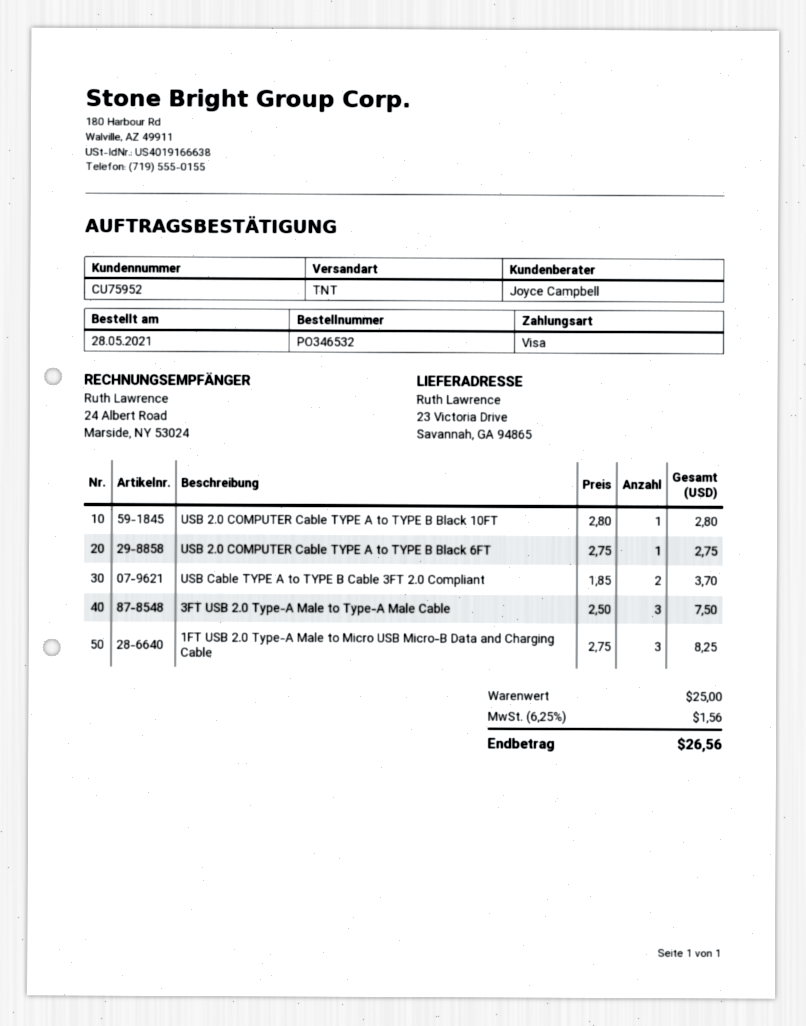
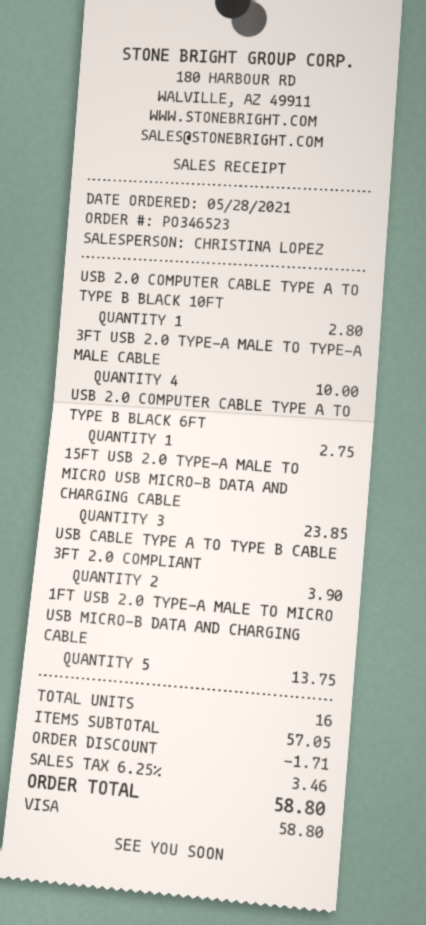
order number: PO346532 -> PO346523
sales rep: Joyce Campbell -> CHRISTINA LOPEZ
USB Cable TYPE A to TYPE B Cable 3FT 2.0 Compliant: 2 for 3.70 -> 2 for 3.90
3FT USB 2.0 Type-A Male to Type-A Male Cable: 3 for 7.50 -> 4 for 10.00
1FT USB 2.0 Type-A Male to Micro USB Micro-B Data and Charging Cable: 3 for 8.25 -> 5 for 13.75
15FT USB 2.0 TYPE-A MALE TO MICRO USB MICRO-B DATA AND CHARGING CABLE: none -> 3 for 23.85
subtotal: 25.00 -> 57.05
discount: none -> 1.71
tax: 6.25% = 1.56 -> 6.25% = 3.46
total: 26.56 -> 58.80

